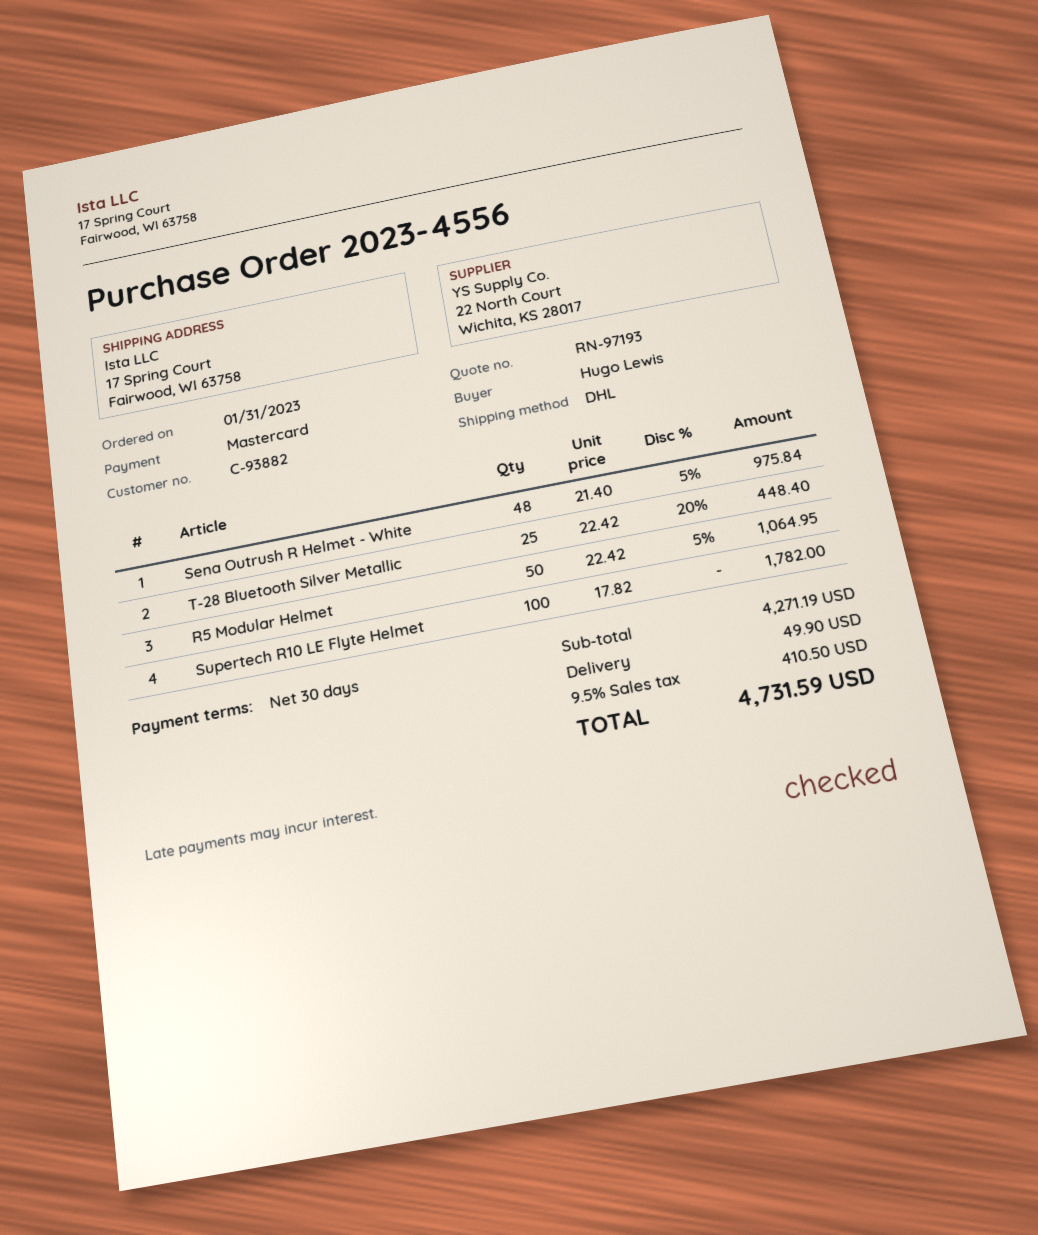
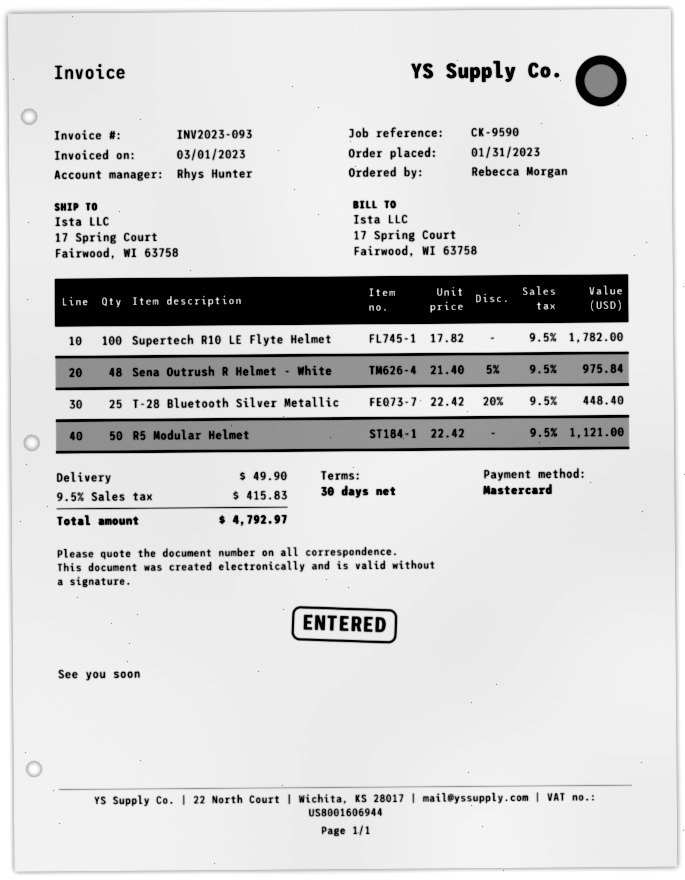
ordered by: Hugo Lewis -> Rebecca Morgan
R5 Modular Helmet: 50 x 22.42 - 5% = 1064.95 -> 50 x 22.42 = 1121.00
tax: 9.5% = 410.50 -> 9.5% = 415.83
total: 4731.59 -> 4792.97

